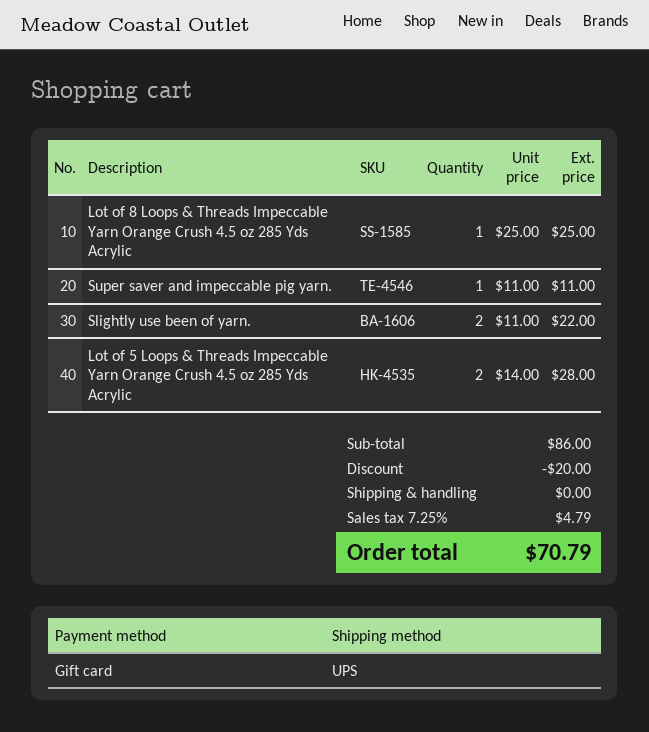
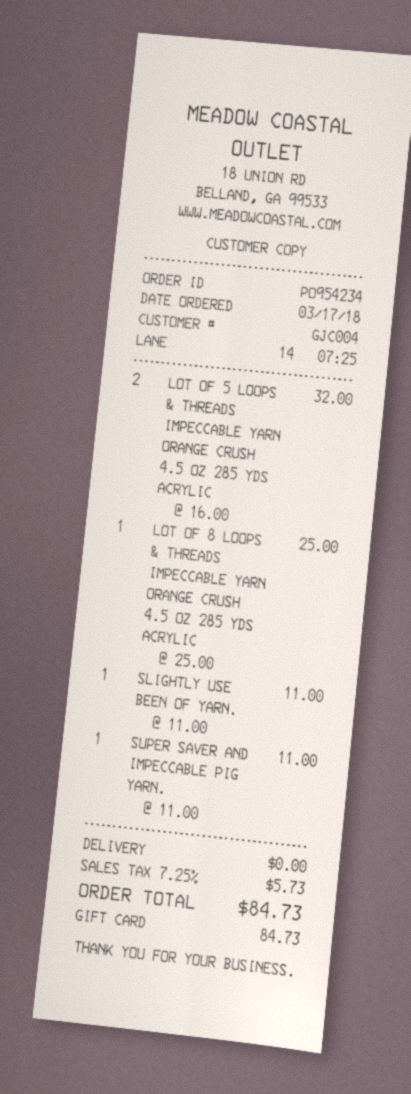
Slightly use been of yarn.: 2 x 11.00 = 22.00 -> 1 x 11.00 = 11.00
Lot of 5 Loops & Threads Impeccable Yarn Orange Crush 4.5 oz 285 Yds Acrylic: 2 x 14.00 = 28.00 -> 2 x 16.00 = 32.00
discount: 20.00 -> none
tax: 7.25% = 4.79 -> 7.25% = 5.73
total: 70.79 -> 84.73

